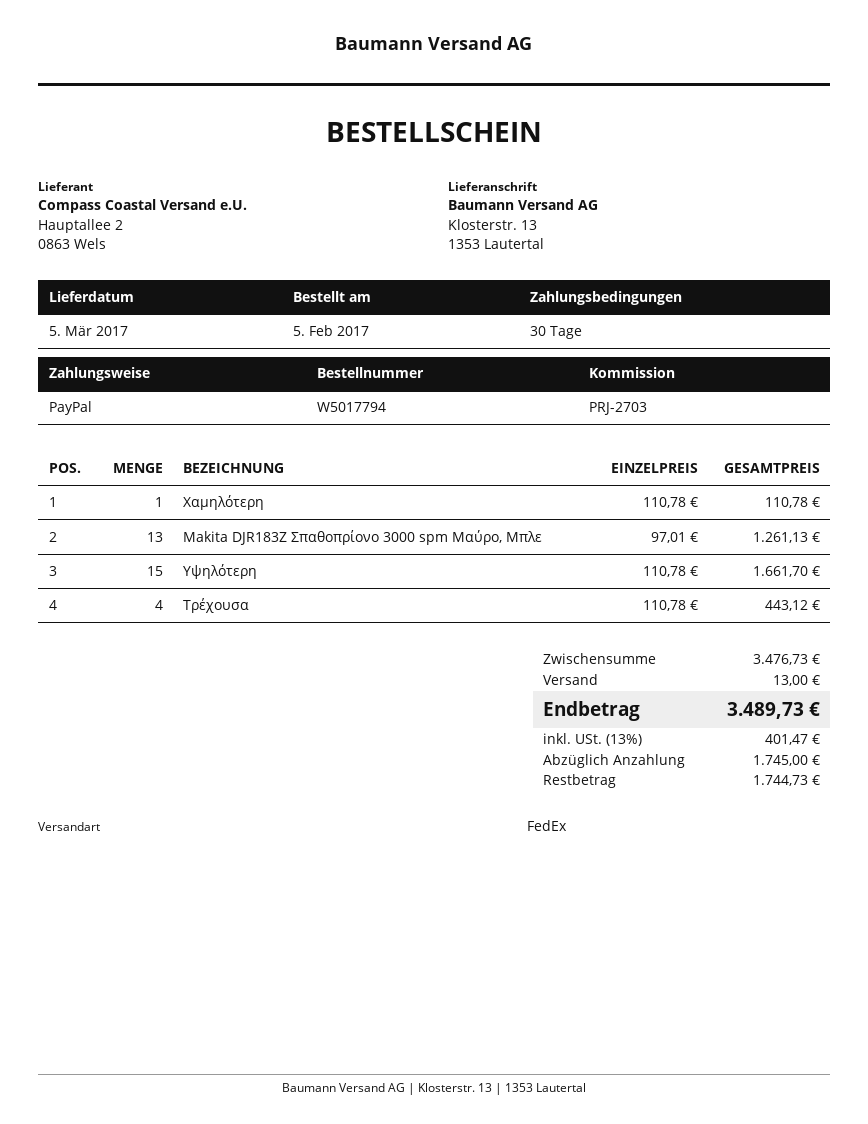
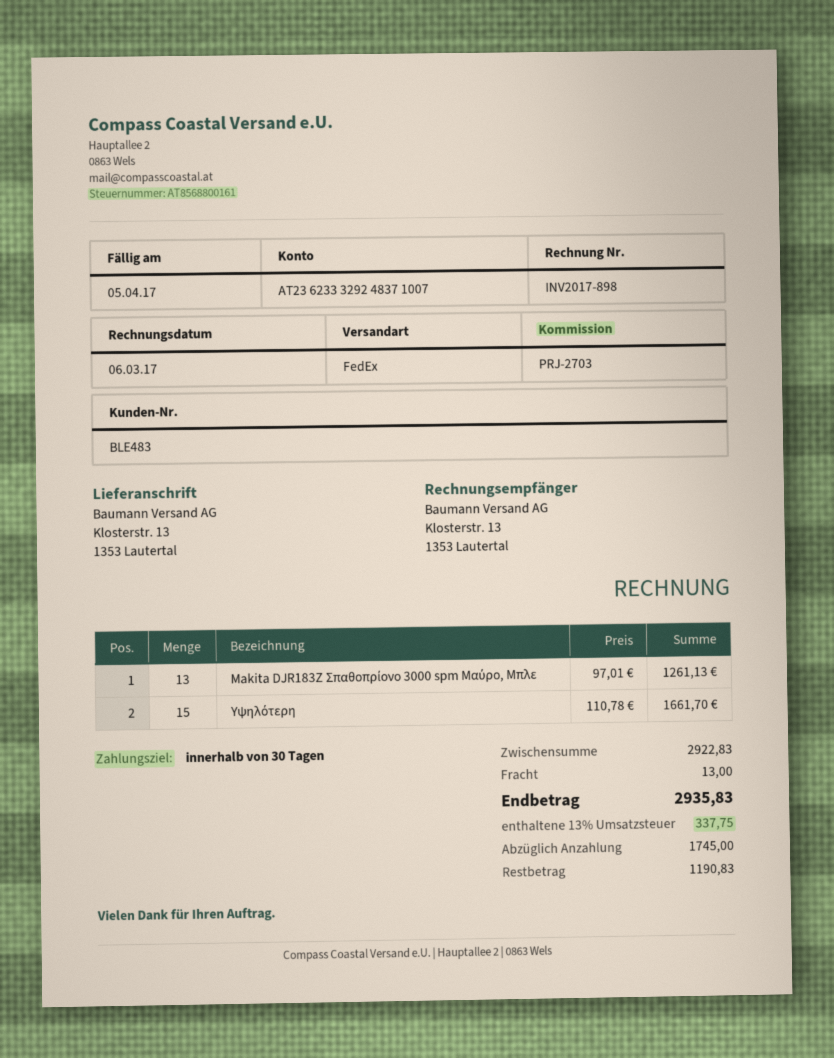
Χαμηλότερη: 1 x 110.78 = 110.78 -> none
Τρέχουσα: 4 x 110.78 = 443.12 -> none
subtotal: 3476.73 -> 2922.83
tax: 13% = 401.47 -> 13% = 337.75
total: 3489.73 -> 2935.83
balance: 1744.73 -> 1190.83

